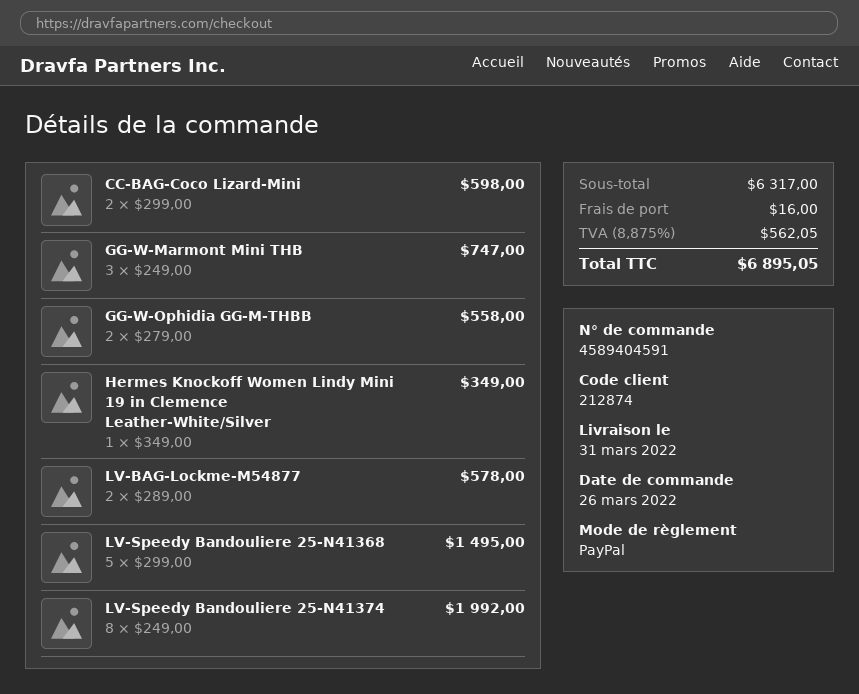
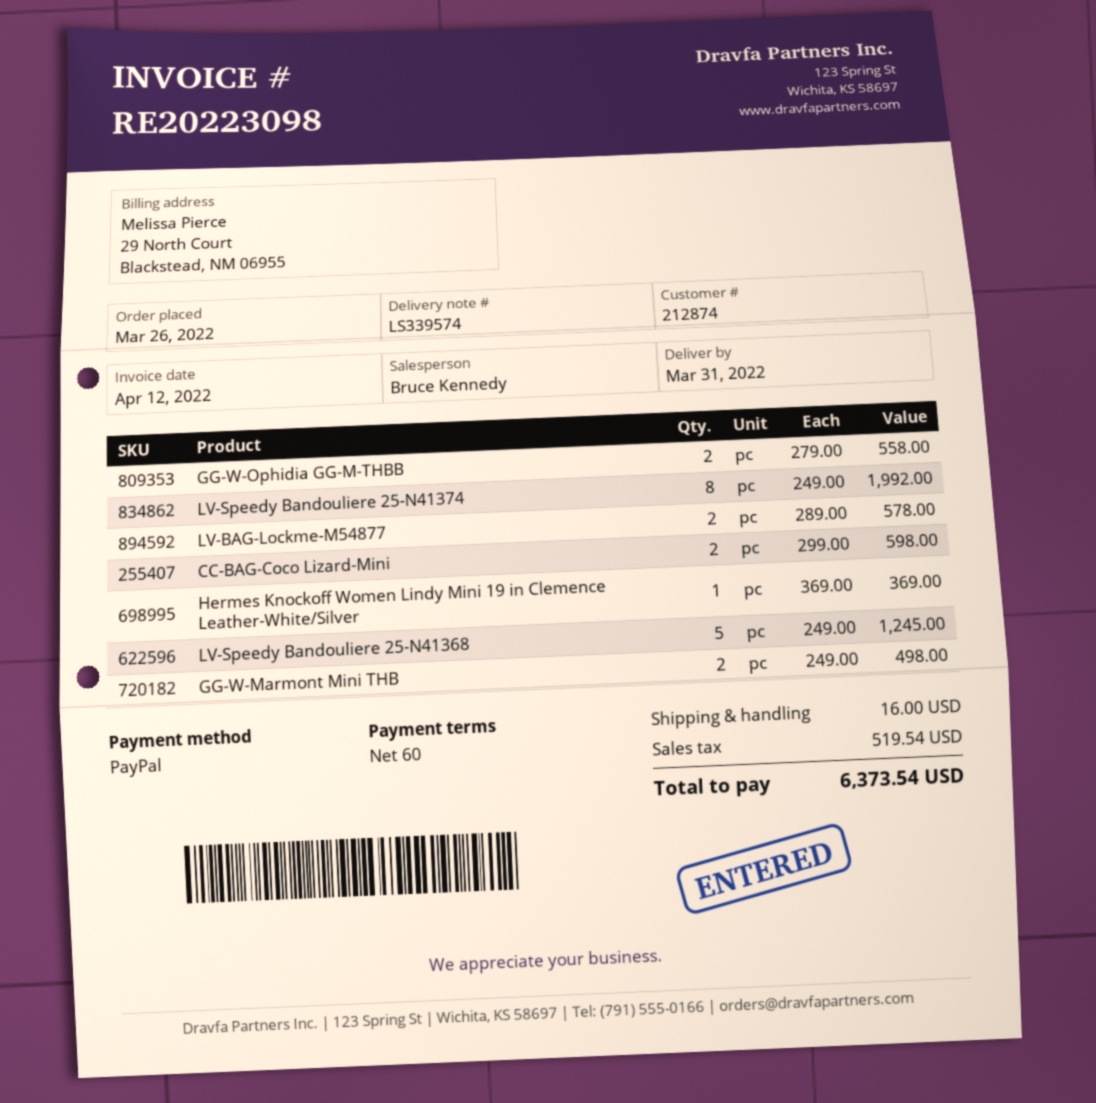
GG-W-Marmont Mini THB: 3 x 249.00 = 747.00 -> 2 x 249.00 = 498.00
Hermes Knockoff Women Lindy Mini 19 in Clemence Leather-White/Silver: 1 x 349.00 = 349.00 -> 1 x 369.00 = 369.00
LV-Speedy Bandouliere 25-N41368: 5 x 299.00 = 1495.00 -> 5 x 249.00 = 1245.00
tax: 562.05 -> 519.54
total: 6895.05 -> 6373.54

